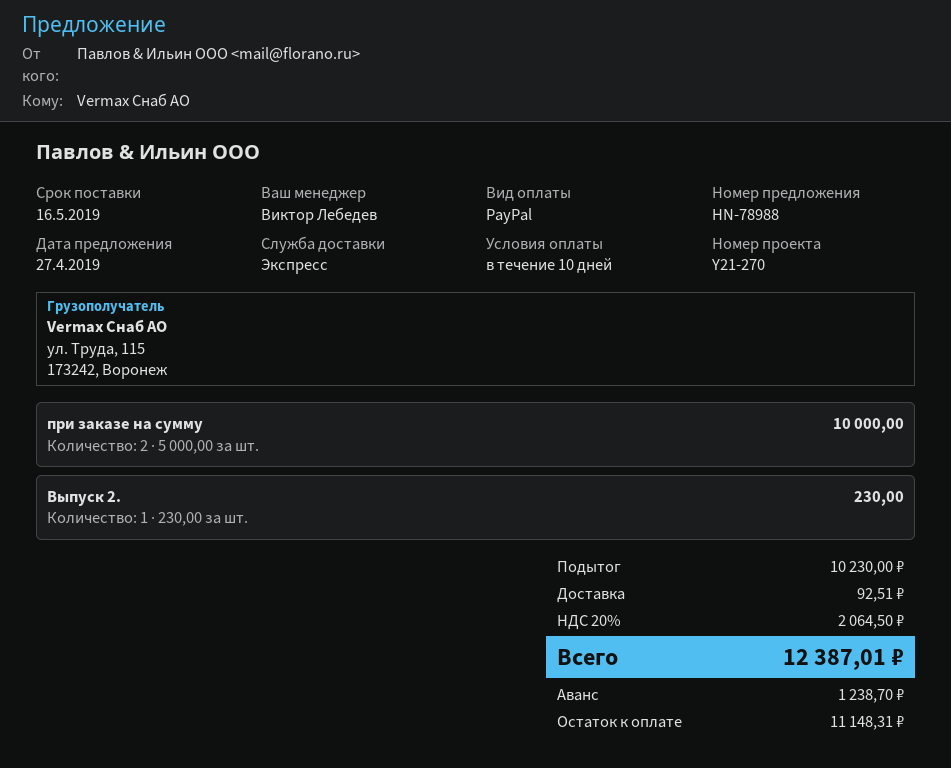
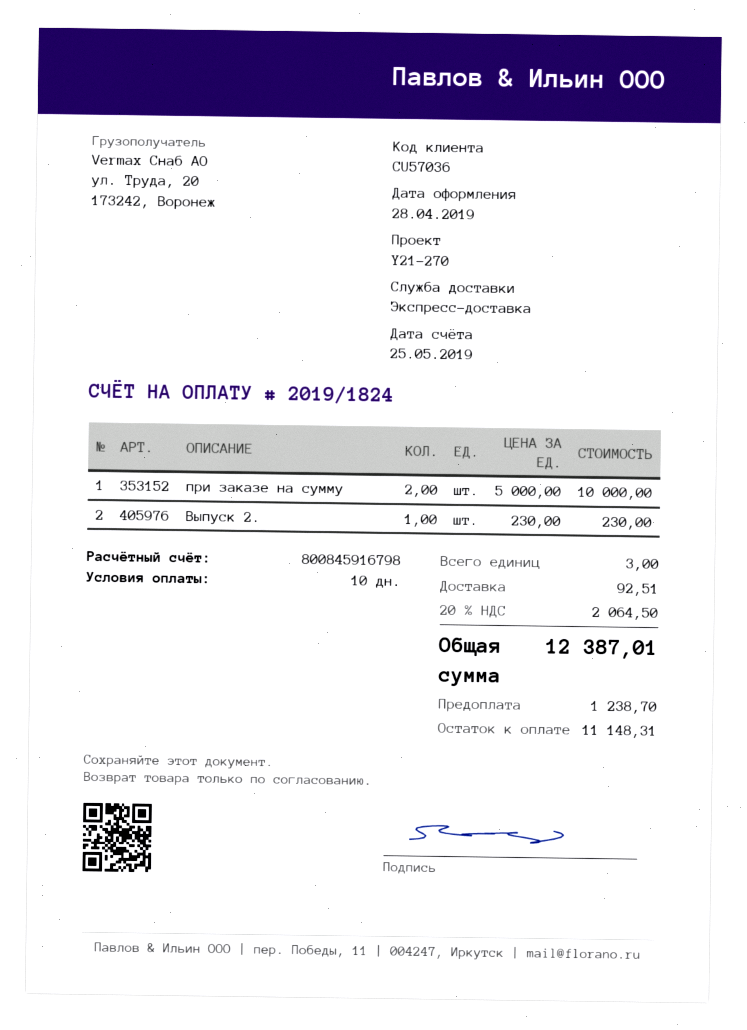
ship to: ул. Труда, 115, 173242, Воронеж -> ул. Труда, 20, 173242, Воронеж

